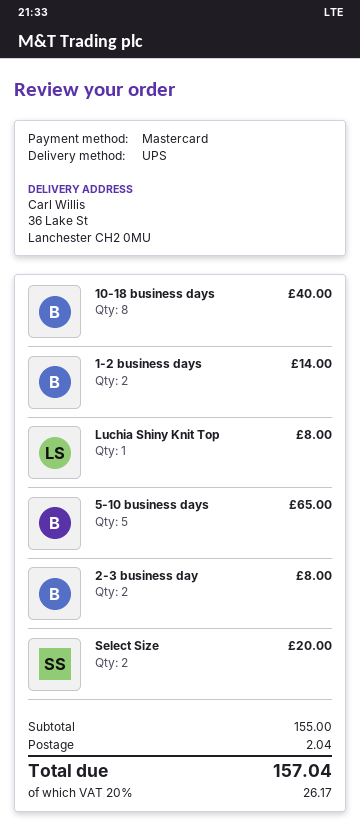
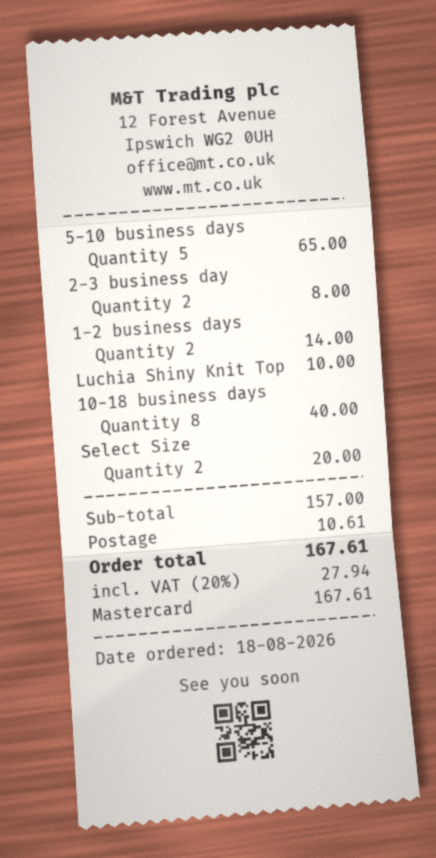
Luchia Shiny Knit Top: 1 for 8.00 -> 1 for 10.00
subtotal: 155.00 -> 157.00
shipping: 2.04 -> 10.61
tax: 20% = 26.17 -> 20% = 27.94
total: 157.04 -> 167.61

